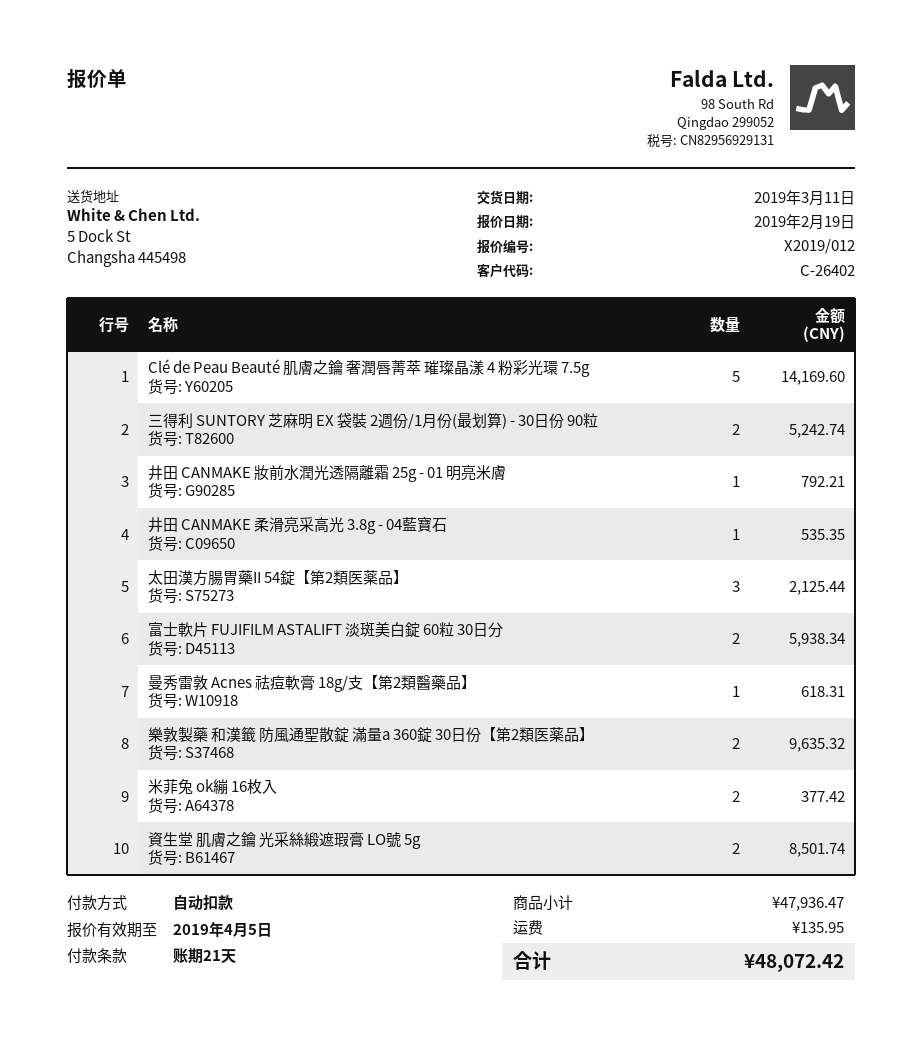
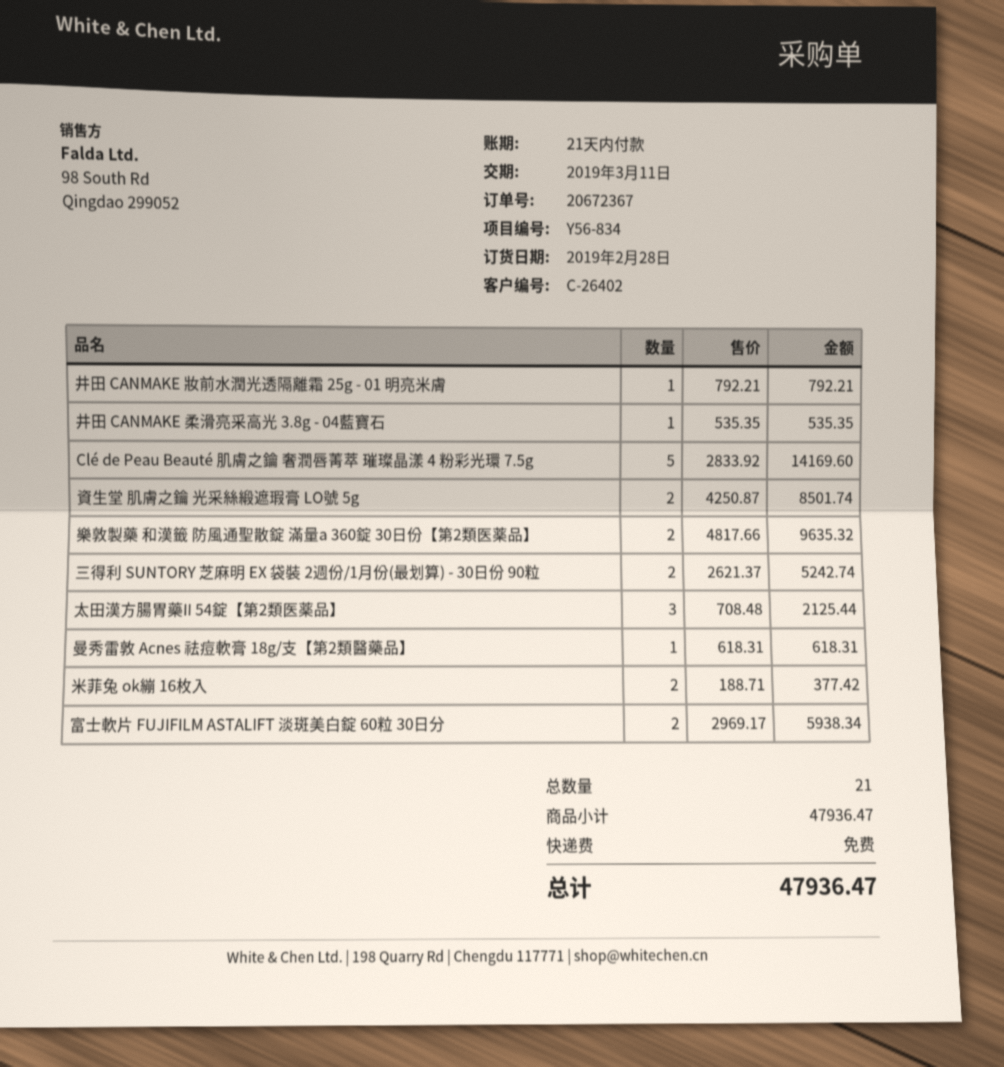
shipping: 135.95 -> 0.00
total: 48072.42 -> 47936.47

